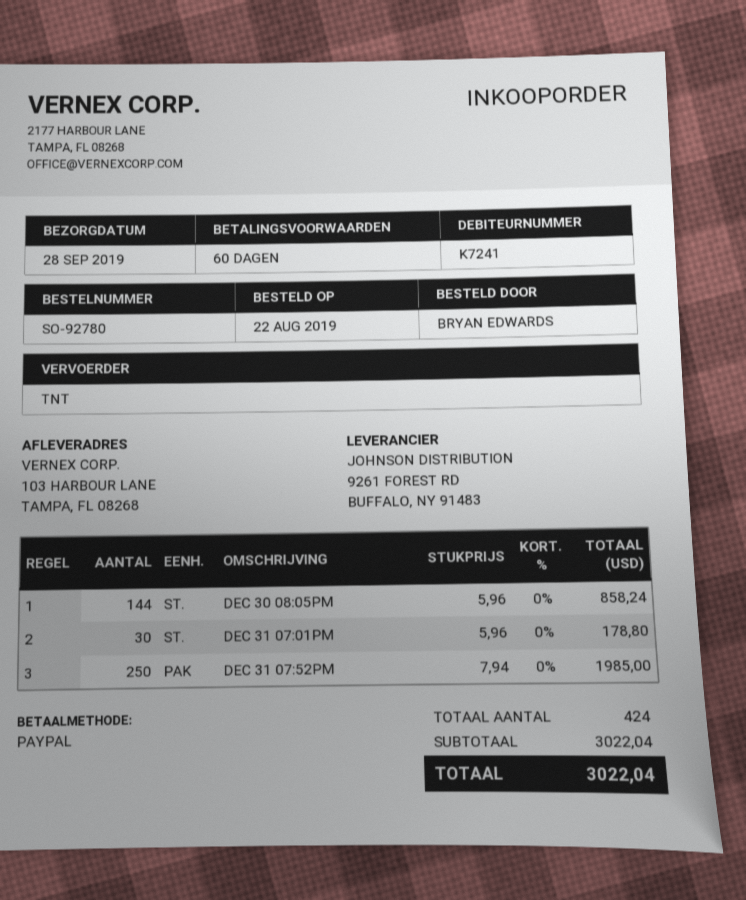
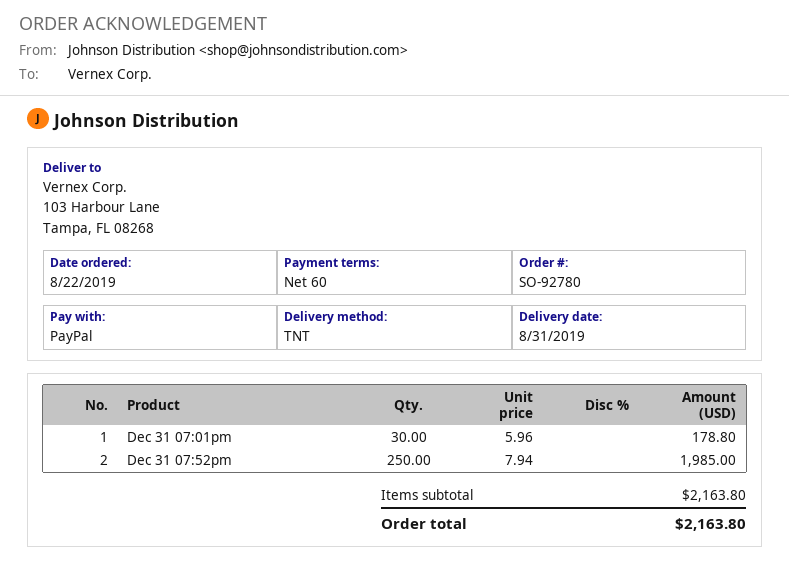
delivery date: 2019-09-28 -> 2019-08-31
DEC 30 08:05PM: 144 x 5.96 = 858.24 -> none
subtotal: 3022.04 -> 2163.80
total: 3022.04 -> 2163.80

